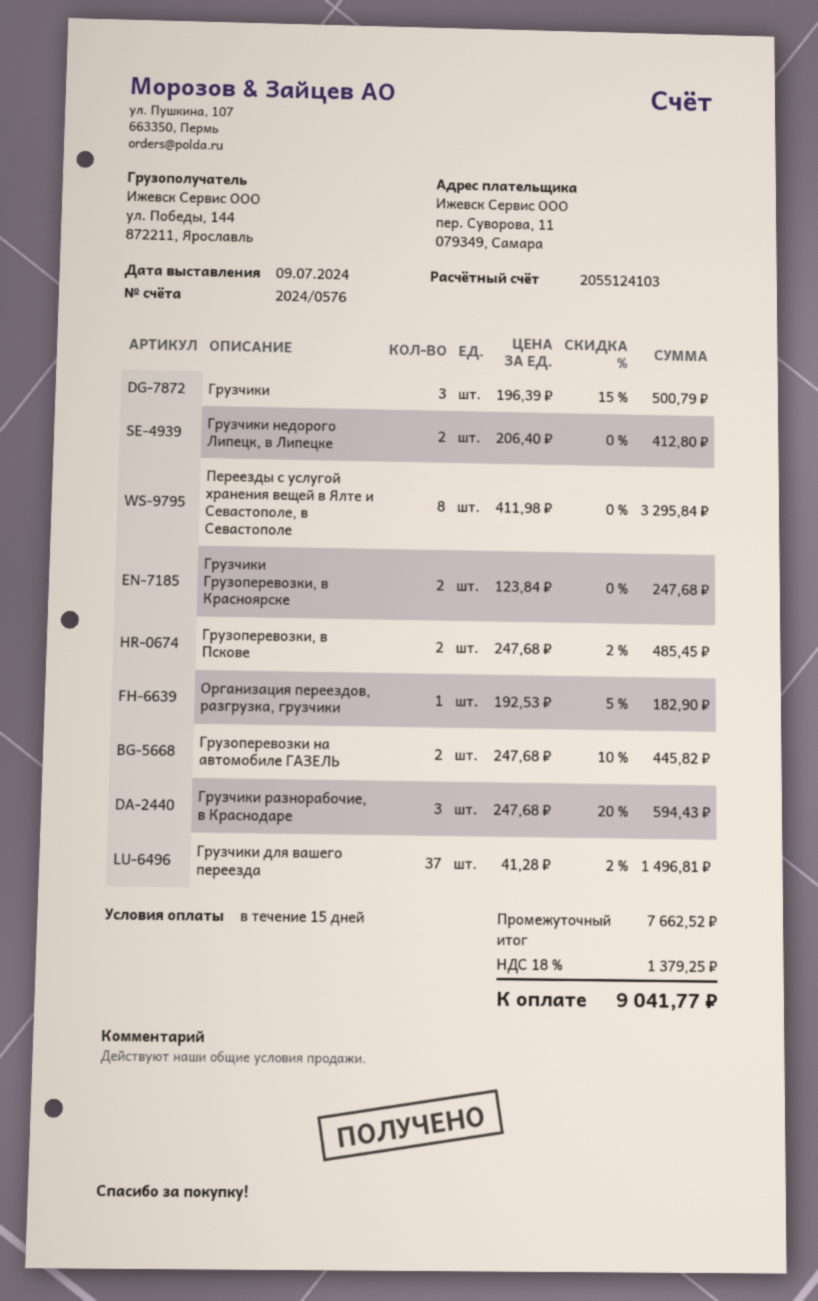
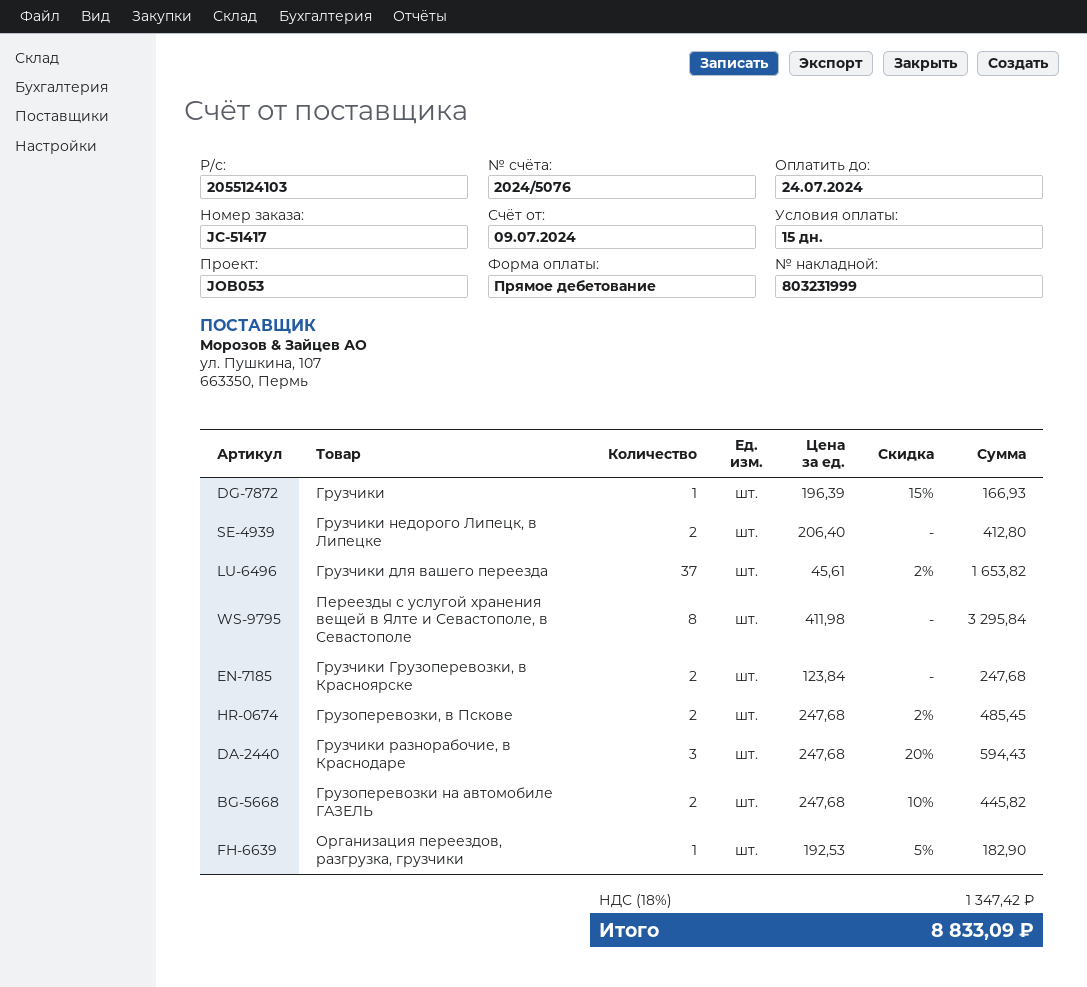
invoice number: 2024/0576 -> 2024/5076
Грузчики: 3 x 196.39 - 15% = 500.79 -> 1 x 196.39 - 15% = 166.93
Грузчики для вашего переезда: 37 x 41.28 - 2% = 1496.81 -> 37 x 45.61 - 2% = 1653.82
tax: 18% = 1379.25 -> 18% = 1347.42
total: 9041.77 -> 8833.09

